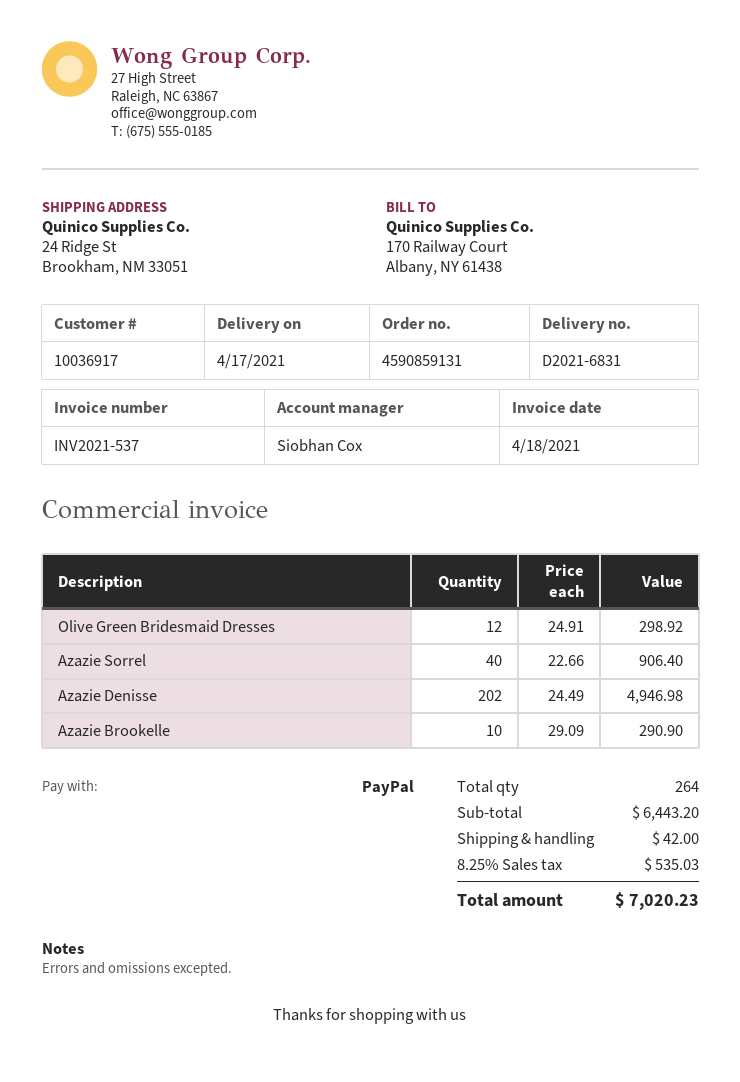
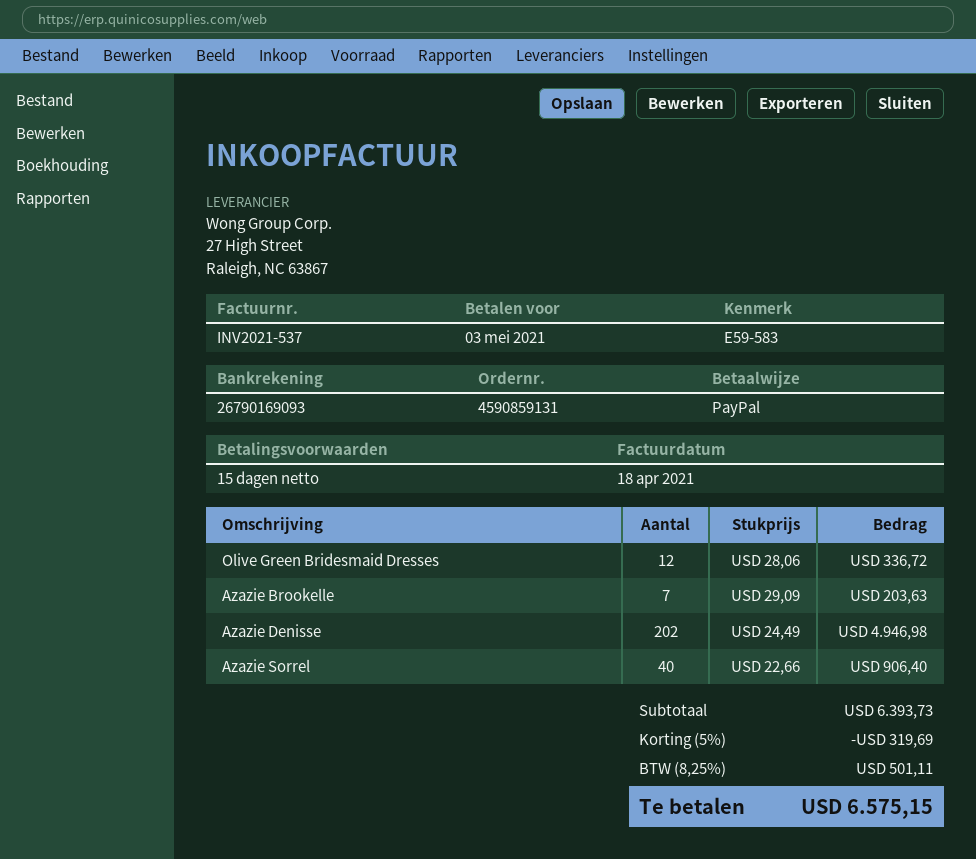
Olive Green Bridesmaid Dresses: 12 x 24.91 = 298.92 -> 12 x 28.06 = 336.72
Azazie Brookelle: 10 x 29.09 = 290.90 -> 7 x 29.09 = 203.63
subtotal: 6443.20 -> 6393.73
discount: none -> 5% = 319.69
shipping: 42.00 -> none
tax: 8.25% = 535.03 -> 8.25% = 501.11
total: 7020.23 -> 6575.15

